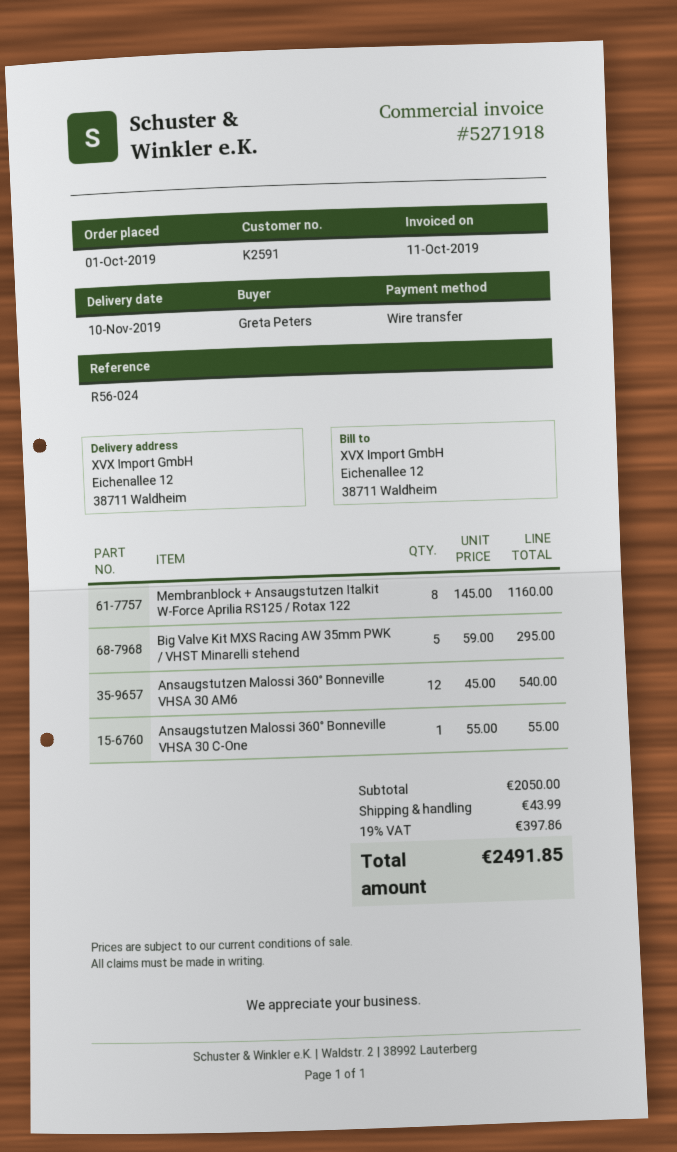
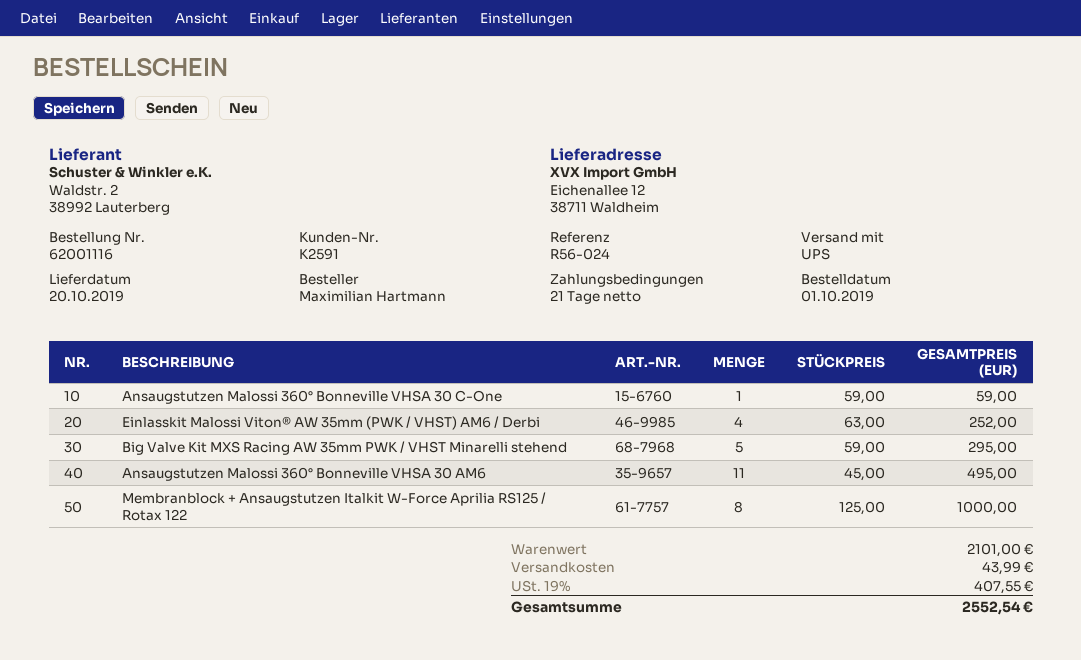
delivery date: 2019-11-10 -> 2019-10-20
ordered by: Greta Peters -> Maximilian Hartmann
Membranblock + Ansaugstutzen Italkit W-Force Aprilia RS125 / Rotax 122: 8 x 145.00 = 1160.00 -> 8 x 125.00 = 1000.00
Ansaugstutzen Malossi 360° Bonneville VHSA 30 AM6: 12 x 45.00 = 540.00 -> 11 x 45.00 = 495.00
Ansaugstutzen Malossi 360° Bonneville VHSA 30 C-One: 1 x 55.00 = 55.00 -> 1 x 59.00 = 59.00
Einlasskit Malossi Viton® AW 35mm (PWK / VHST) AM6 / Derbi: none -> 4 x 63.00 = 252.00
subtotal: 2050.00 -> 2101.00
tax: 19% = 397.86 -> 19% = 407.55
total: 2491.85 -> 2552.54

